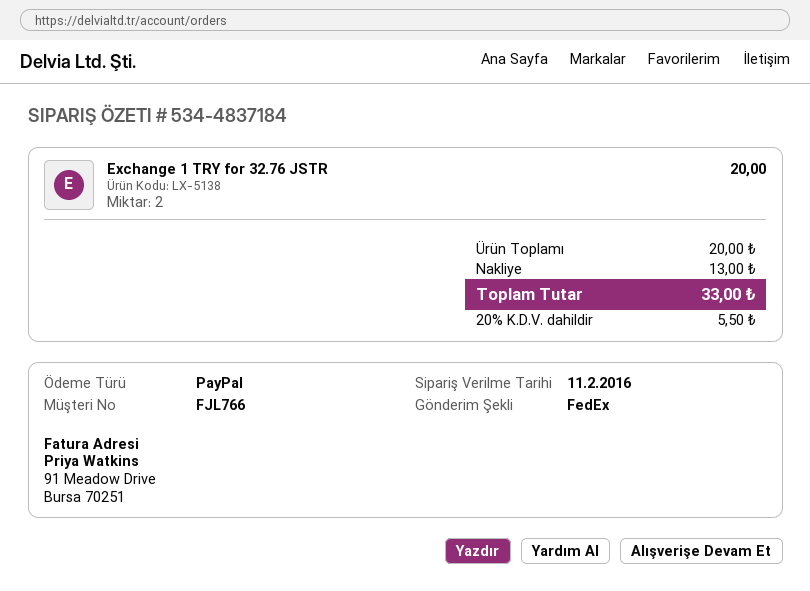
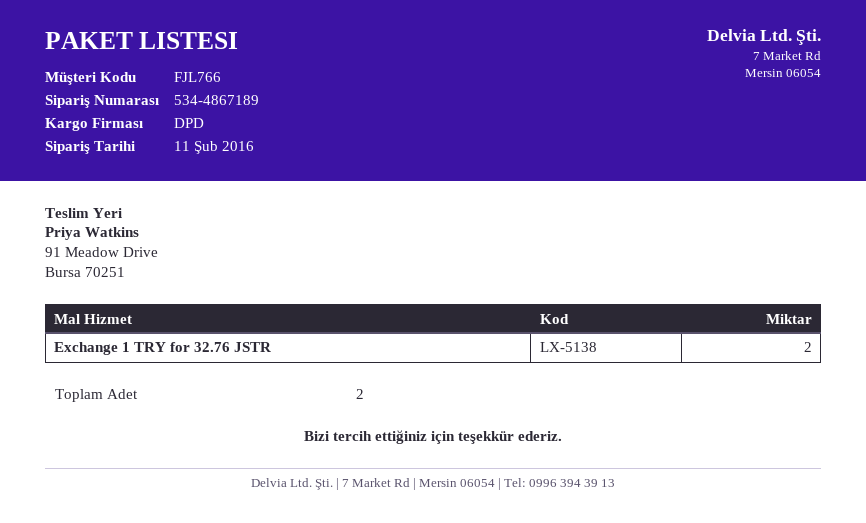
order number: 534-4837184 -> 534-4867189
shipping method: FedEx -> DPD

